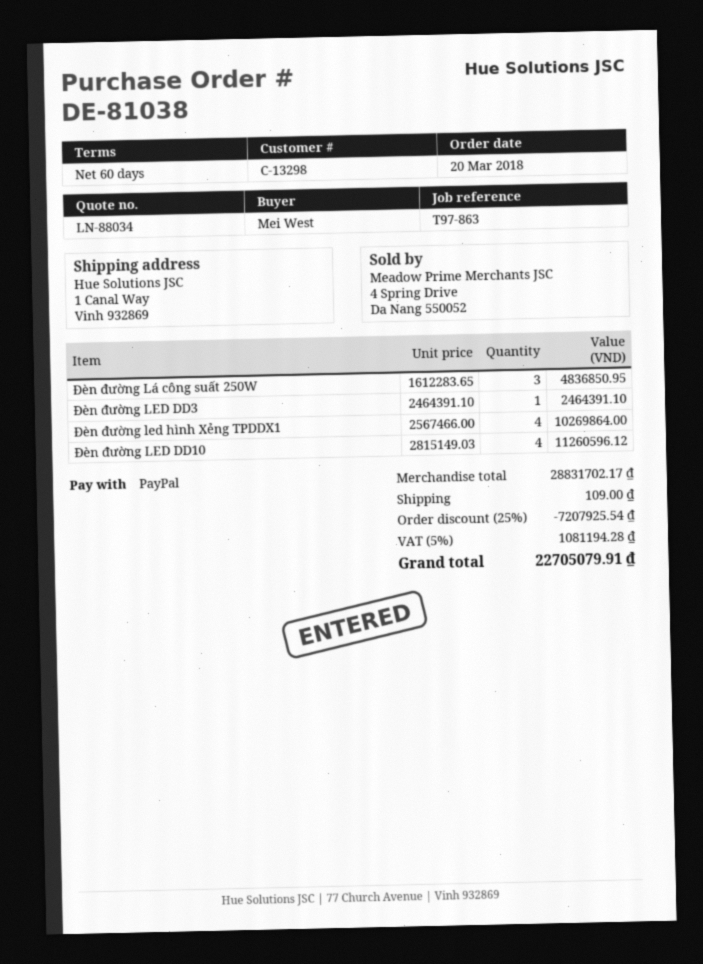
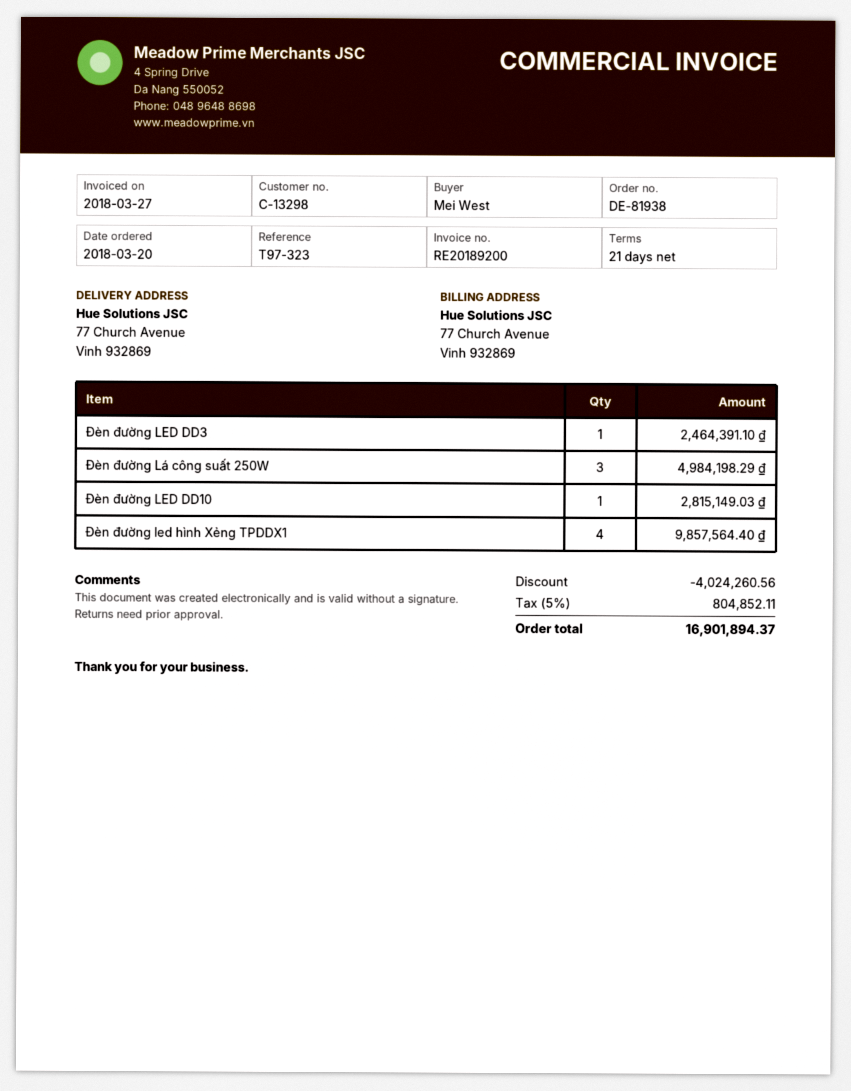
order number: DE-81038 -> DE-81938
payment terms: 60 days -> 21 days
reference: T97-863 -> T97-323
ship to: 1 Canal Way, Vinh 932869 -> 77 Church Avenue, Vinh 932869
Đèn đường Lá công suất 250W: 3 for 4836850.95 -> 3 for 4984198.29
Đèn đường led hình Xẻng TPDDX1: 4 for 10269864.00 -> 4 for 9857564.40
Đèn đường LED DD10: 4 for 11260596.12 -> 1 for 2815149.03
discount: 7207925.54 -> 4024260.56
shipping: 109.00 -> none
tax: 5% = 1081194.28 -> 5% = 804852.11
total: 22705079.91 -> 16901894.37

